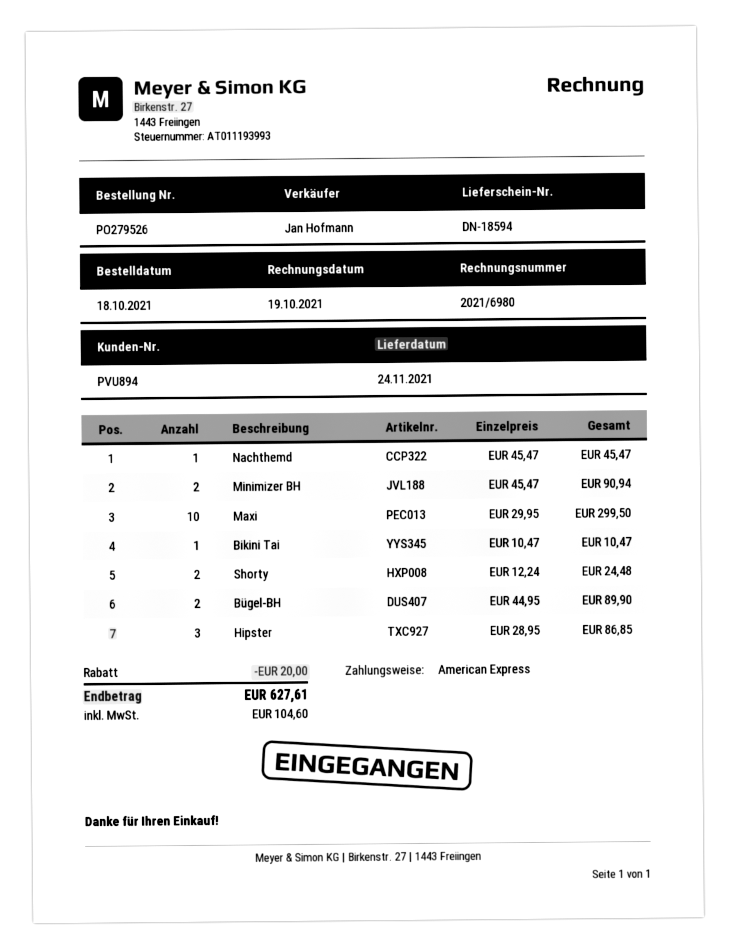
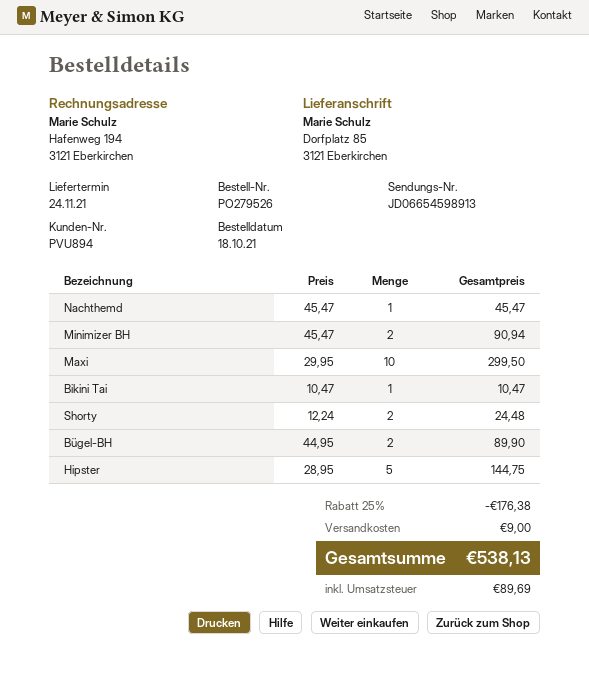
Hipster: 3 x 28.95 = 86.85 -> 5 x 28.95 = 144.75
discount: 20.00 -> 176.38
shipping: none -> 9.00
tax: 104.60 -> 89.69
total: 627.61 -> 538.13

